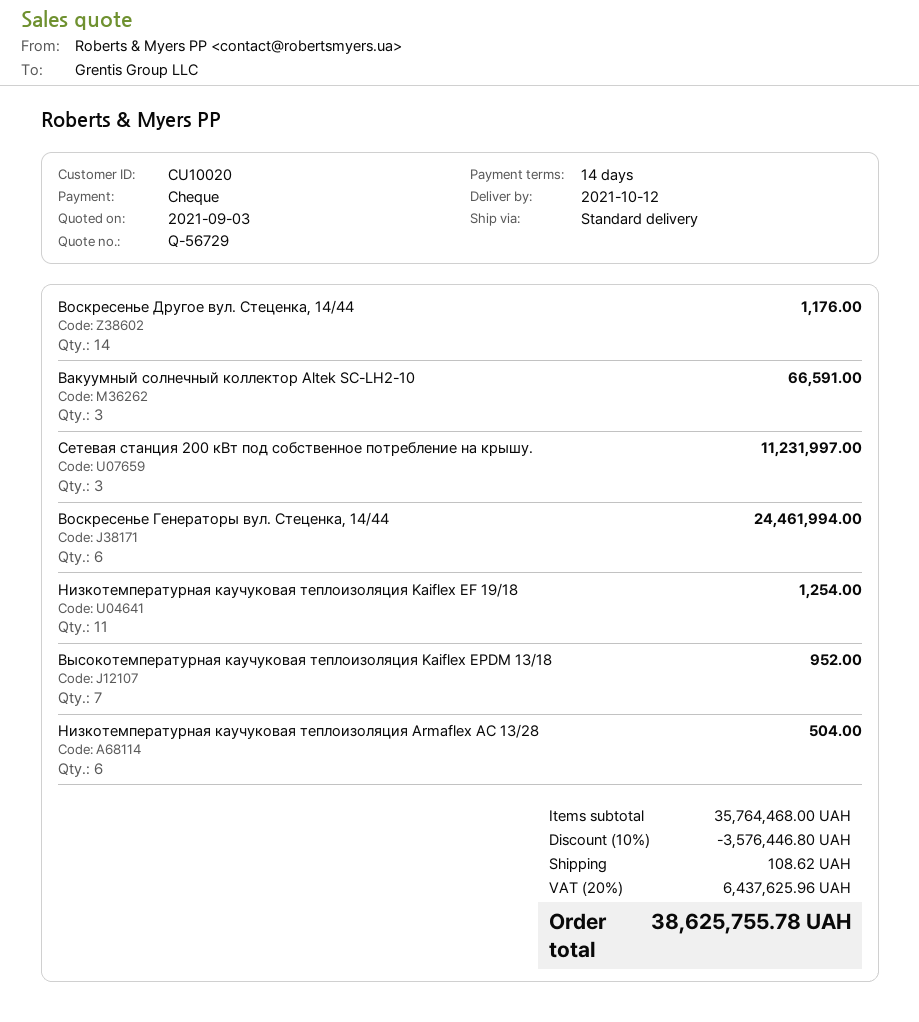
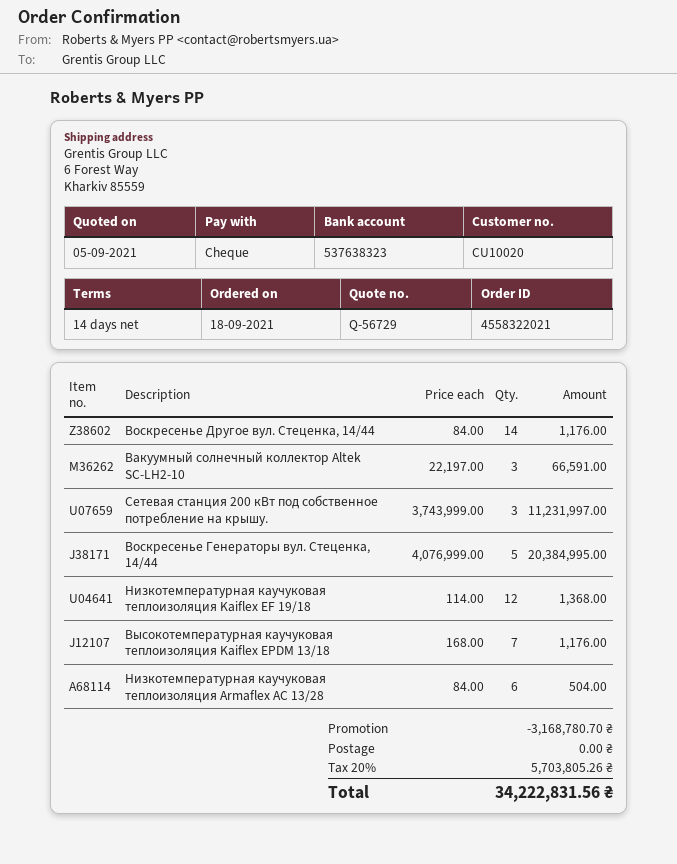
quote date: 2021-09-03 -> 2021-09-05
Воскресенье Генераторы вул. Стеценка, 14/44: 6 for 24461994.00 -> 5 for 20384995.00
Низкотемпературная каучуковая теплоизоляция Kaiflex EF 19/18: 11 for 1254.00 -> 12 for 1368.00
Высокотемпературная каучуковая теплоизоляция Kaiflex EPDM 13/18: 7 for 952.00 -> 7 for 1176.00
discount: 3576446.80 -> 3168780.70
shipping: 108.62 -> 0.00
tax: 20% = 6437625.96 -> 20% = 5703805.26
total: 38625755.78 -> 34222831.56

